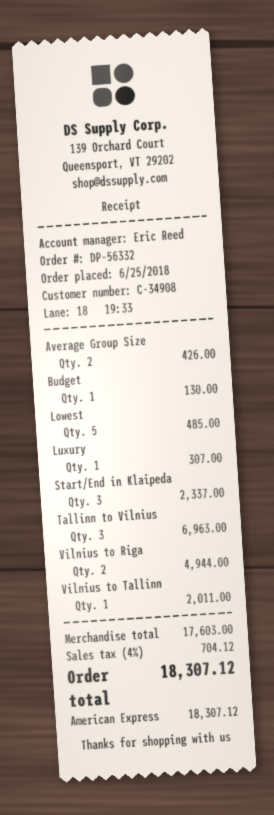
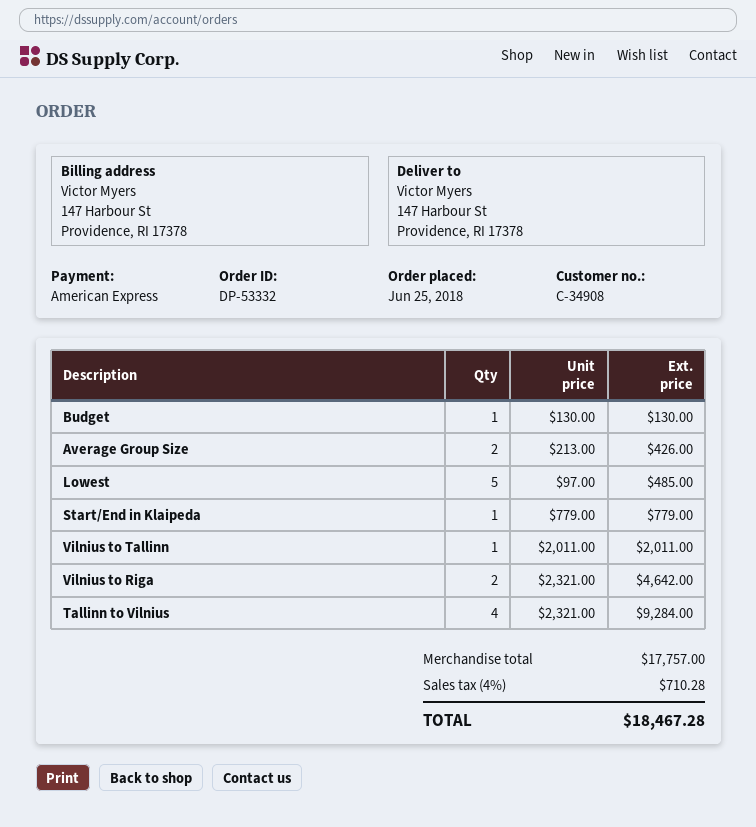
order number: DP-56332 -> DP-53332
Luxury: 1 for 307.00 -> none
Start/End in Klaipeda: 3 for 2337.00 -> 1 for 779.00
Tallinn to Vilnius: 3 for 6963.00 -> 4 for 9284.00
Vilnius to Riga: 2 for 4944.00 -> 2 for 4642.00
subtotal: 17603.00 -> 17757.00
tax: 4% = 704.12 -> 4% = 710.28
total: 18307.12 -> 18467.28

